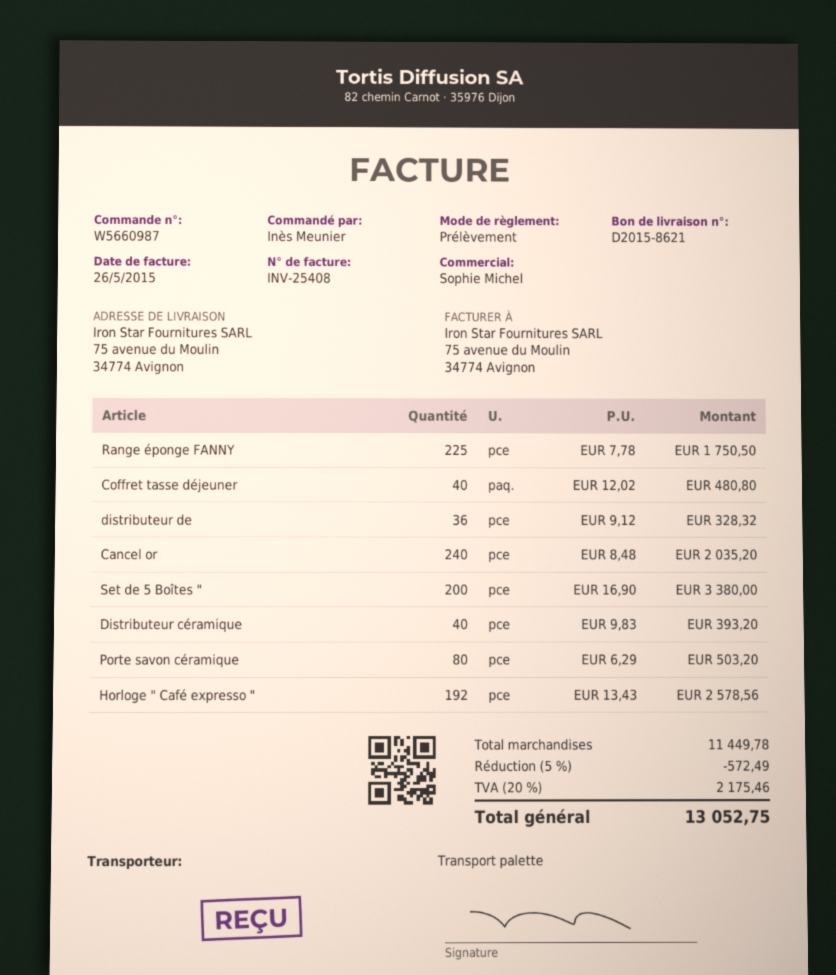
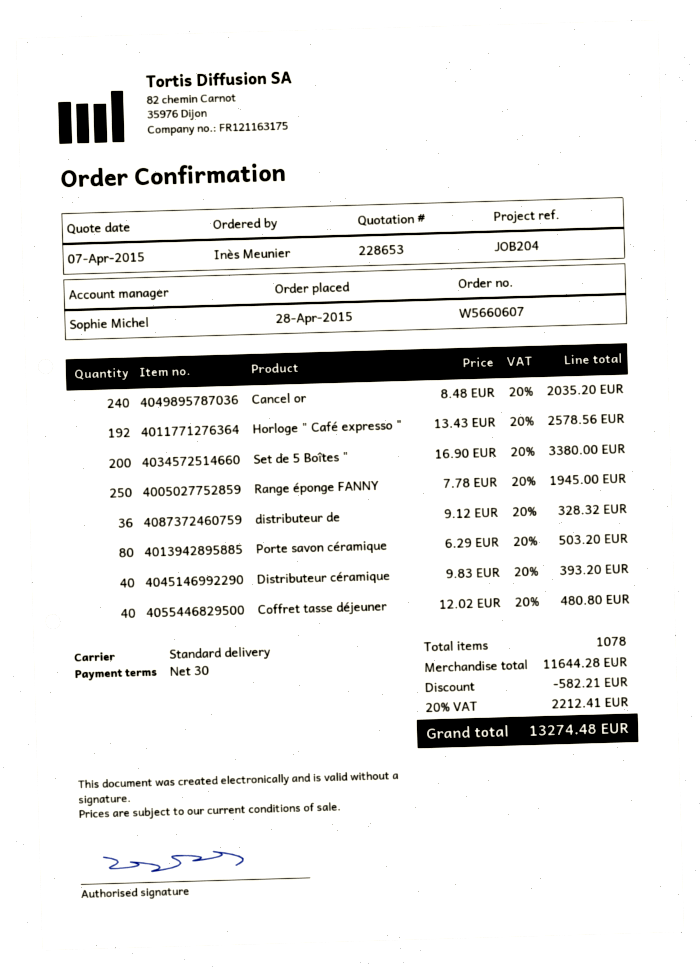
order number: W5660987 -> W5660607
shipping method: pallet freight -> standard
Range éponge FANNY: 225 x 7.78 = 1750.50 -> 250 x 7.78 = 1945.00
subtotal: 11449.78 -> 11644.28
discount: 572.49 -> 582.21
tax: 20% = 2175.46 -> 20% = 2212.41
total: 13052.75 -> 13274.48

